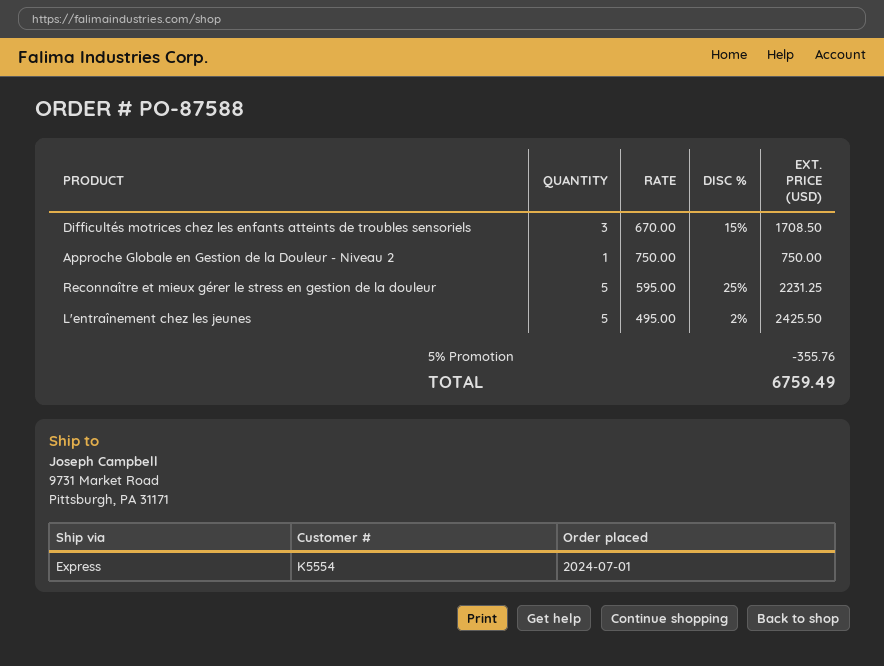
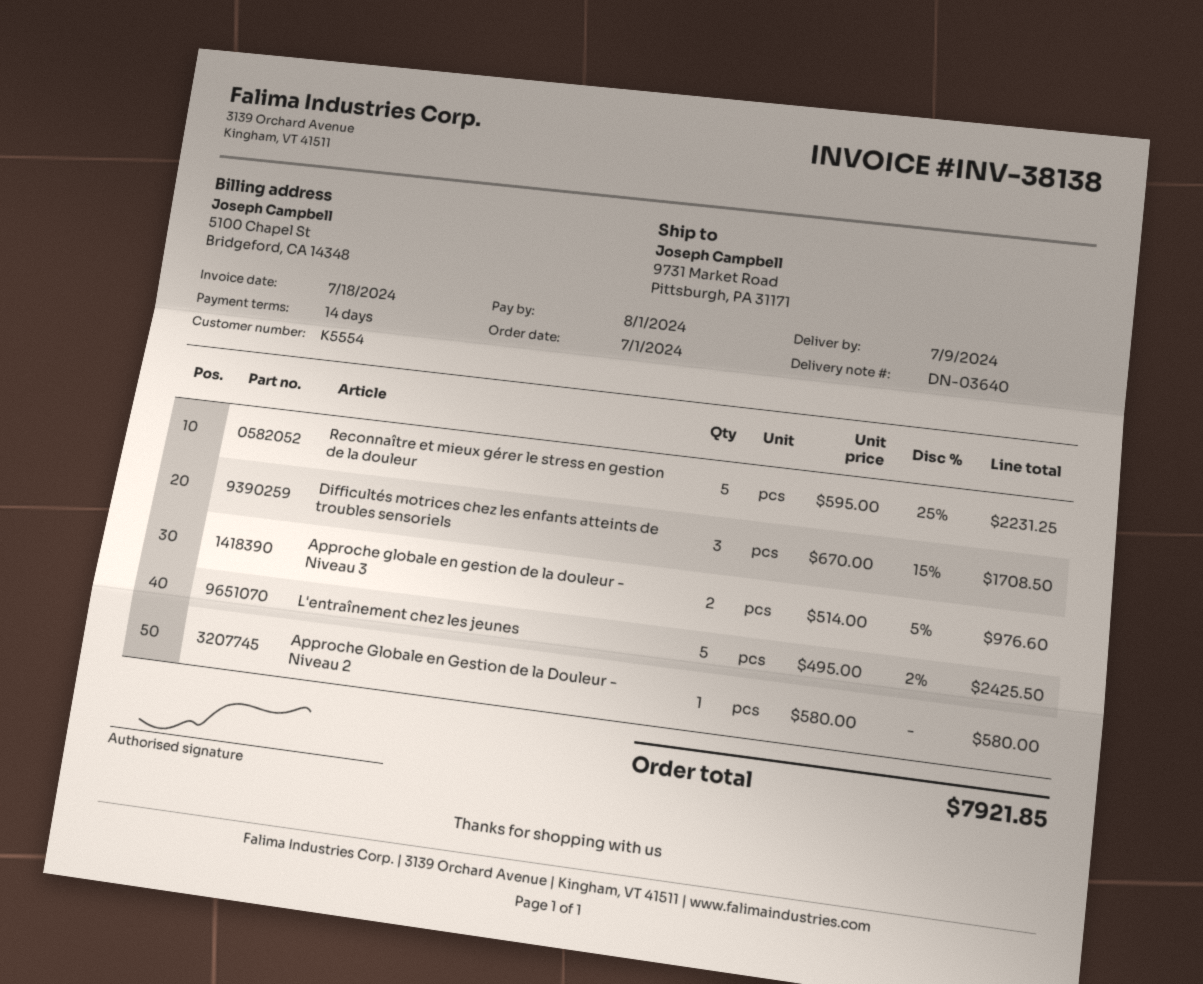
Approche Globale en Gestion de la Douleur - Niveau 2: 1 x 750.00 = 750.00 -> 1 x 580.00 = 580.00
Approche globale en gestion de la douleur - Niveau 3: none -> 2 x 514.00 - 5% = 976.60
discount: 5% = 355.76 -> none
total: 6759.49 -> 7921.85

